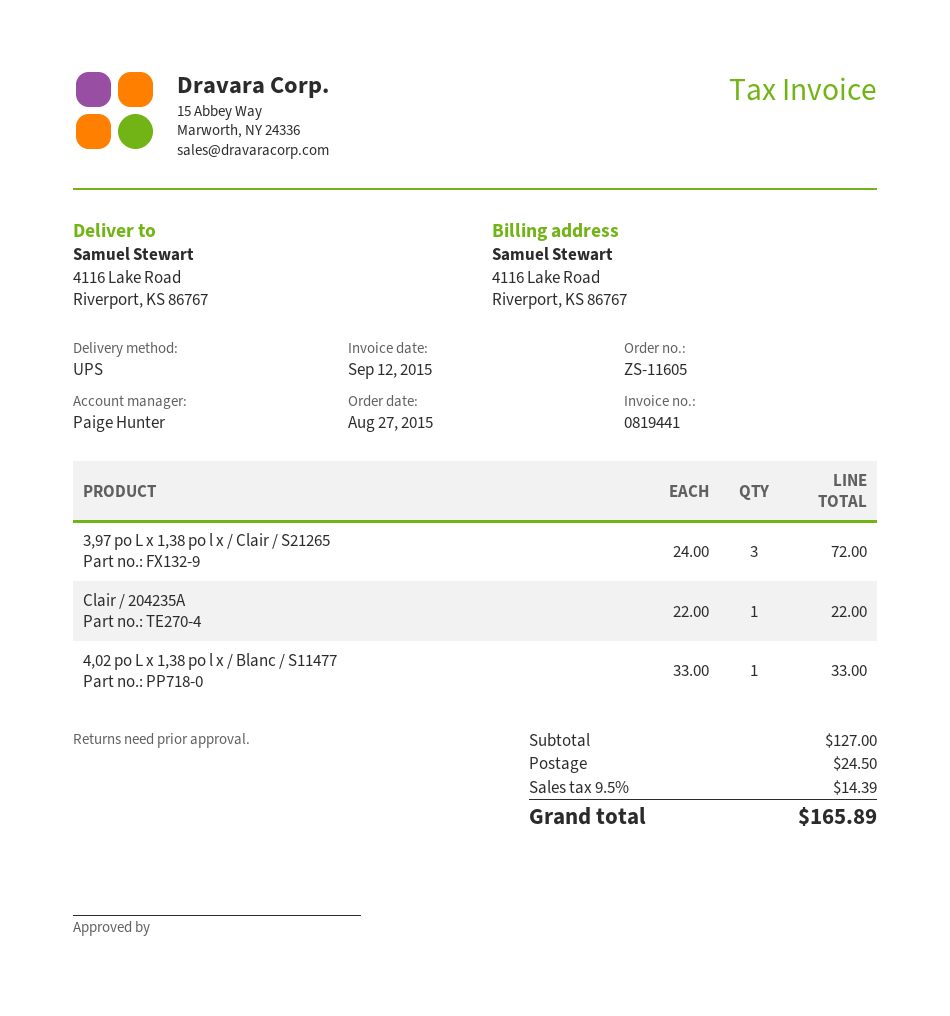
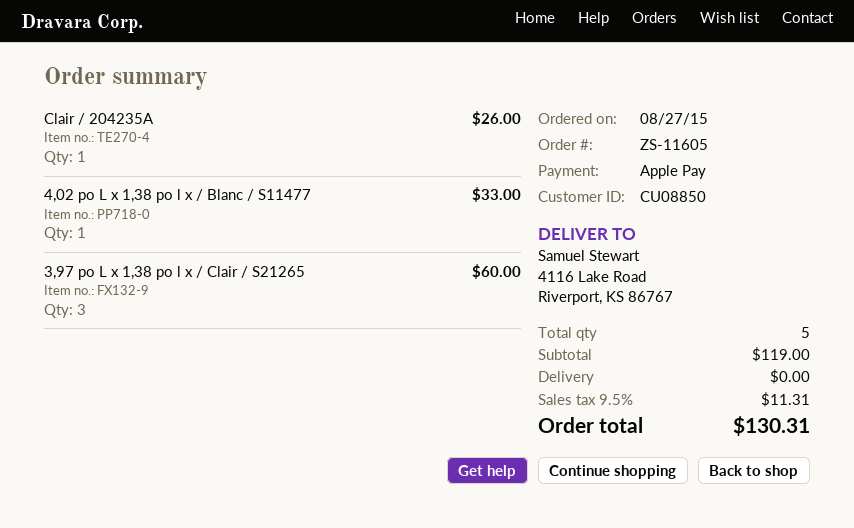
3,97 po L x 1,38 po l x / Clair / S21265: 3 for 72.00 -> 3 for 60.00
Clair / 204235A: 1 for 22.00 -> 1 for 26.00
subtotal: 127.00 -> 119.00
shipping: 24.50 -> 0.00
tax: 9.5% = 14.39 -> 9.5% = 11.31
total: 165.89 -> 130.31

